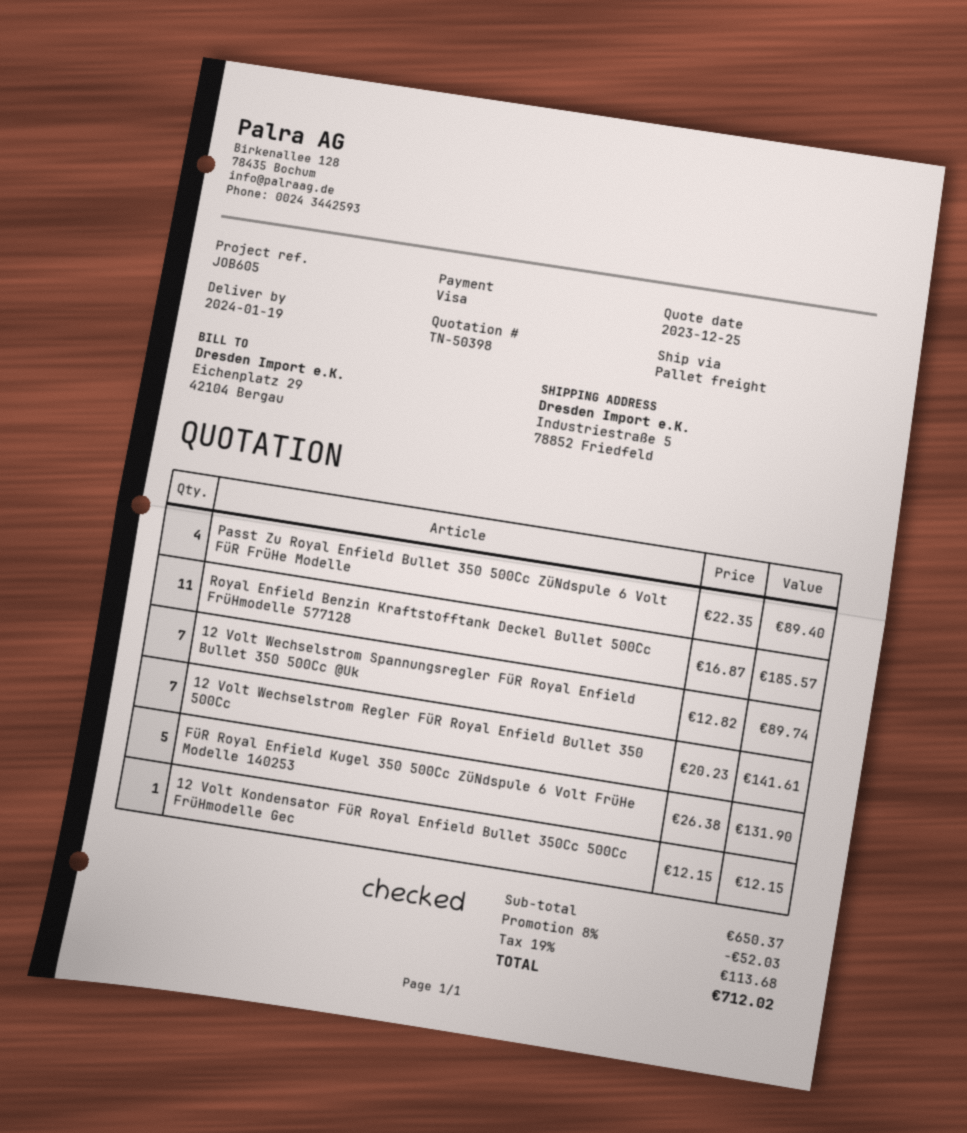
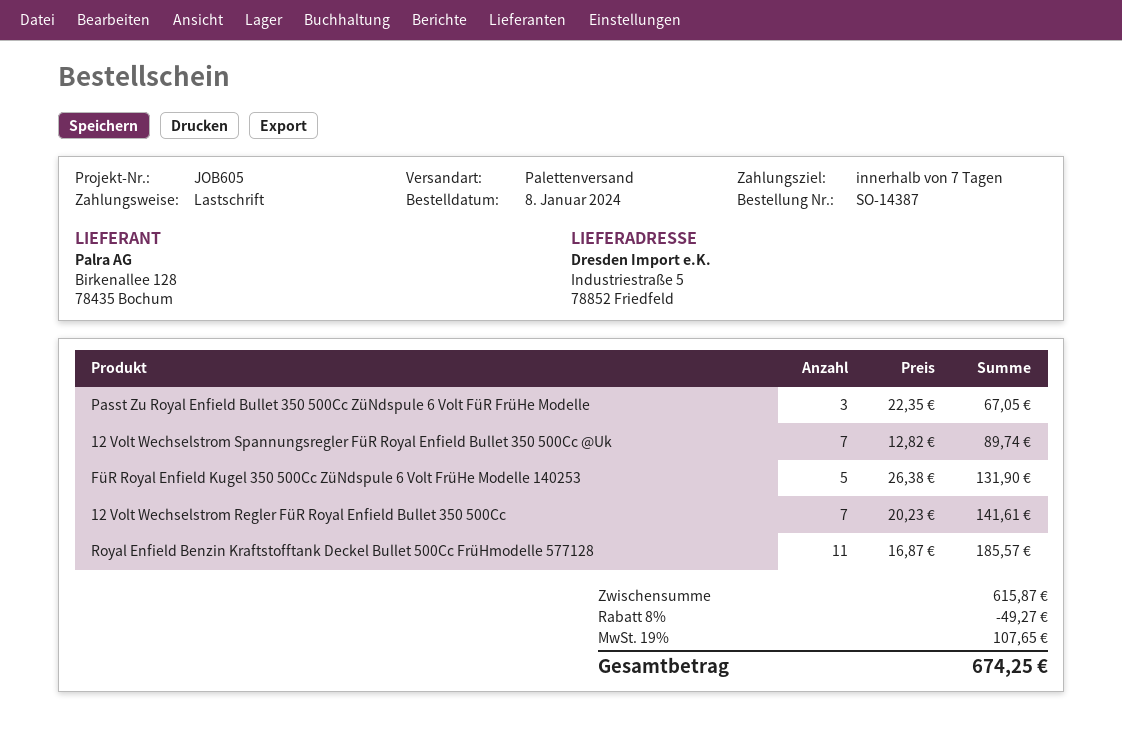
payment method: Visa -> direct debit
Passt Zu Royal Enfield Bullet 350 500Cc ZüNdspule 6 Volt FüR FrüHe Modelle: 4 x 22.35 = 89.40 -> 3 x 22.35 = 67.05
12 Volt Kondensator FüR Royal Enfield Bullet 350Cc 500Cc FrüHmodelle Gec: 1 x 12.15 = 12.15 -> none
subtotal: 650.37 -> 615.87
discount: 8% = 52.03 -> 8% = 49.27
tax: 19% = 113.68 -> 19% = 107.65
total: 712.02 -> 674.25

